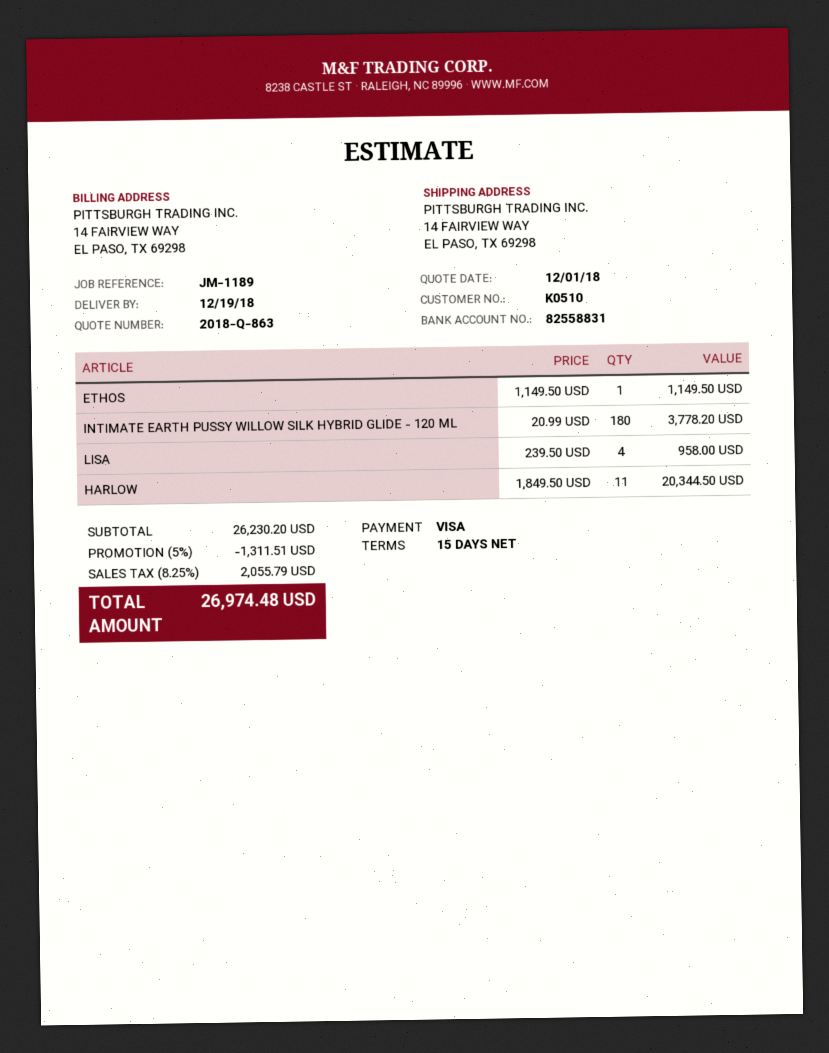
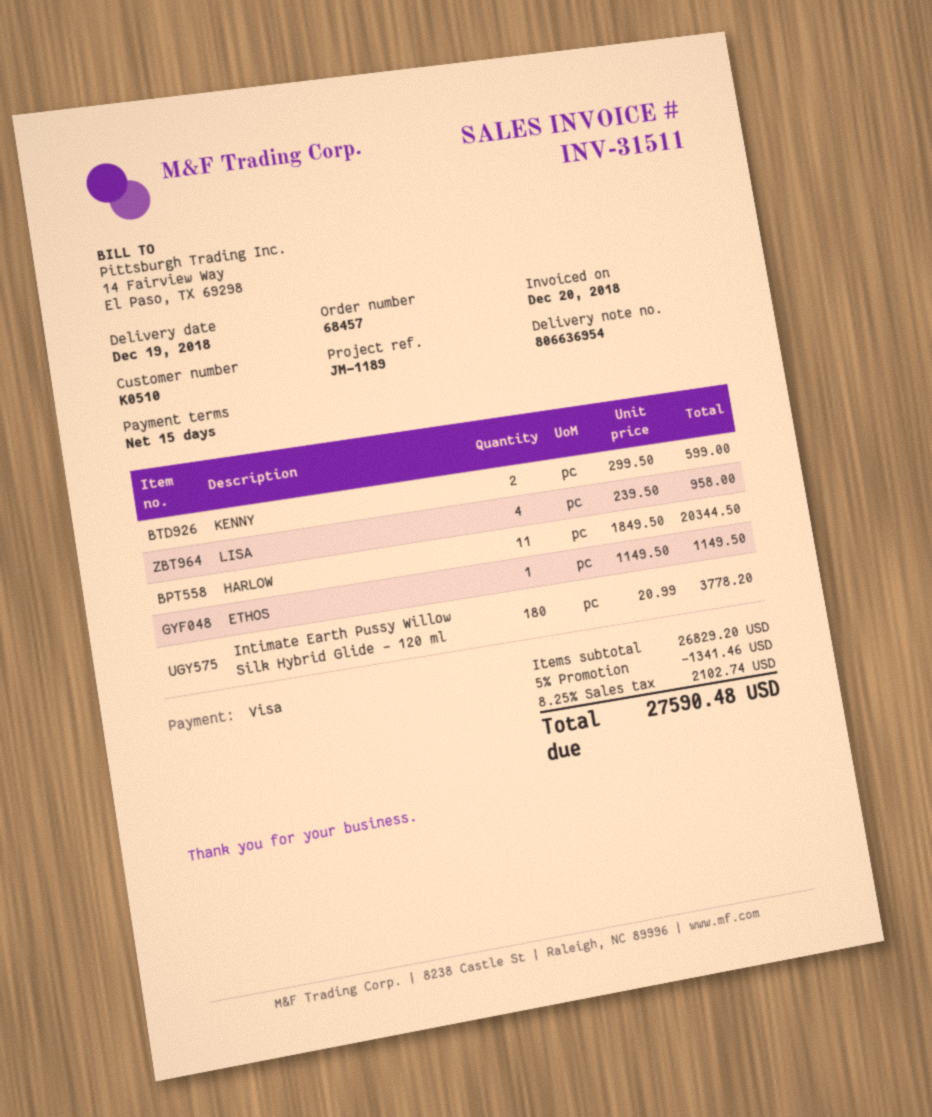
KENNY: none -> 2 x 299.50 = 599.00
subtotal: 26230.20 -> 26829.20
discount: 5% = 1311.51 -> 5% = 1341.46
tax: 8.25% = 2055.79 -> 8.25% = 2102.74
total: 26974.48 -> 27590.48

